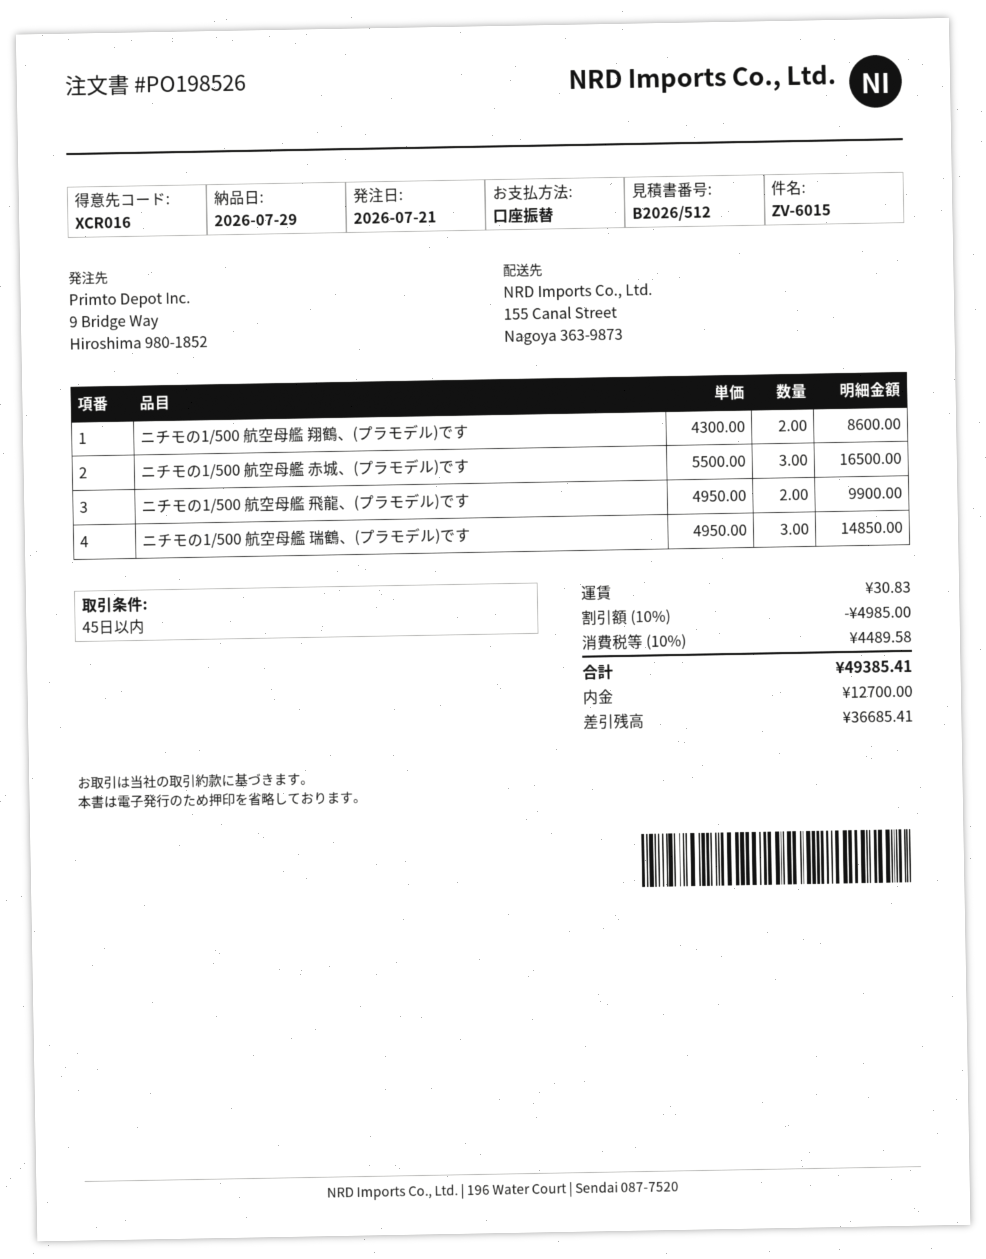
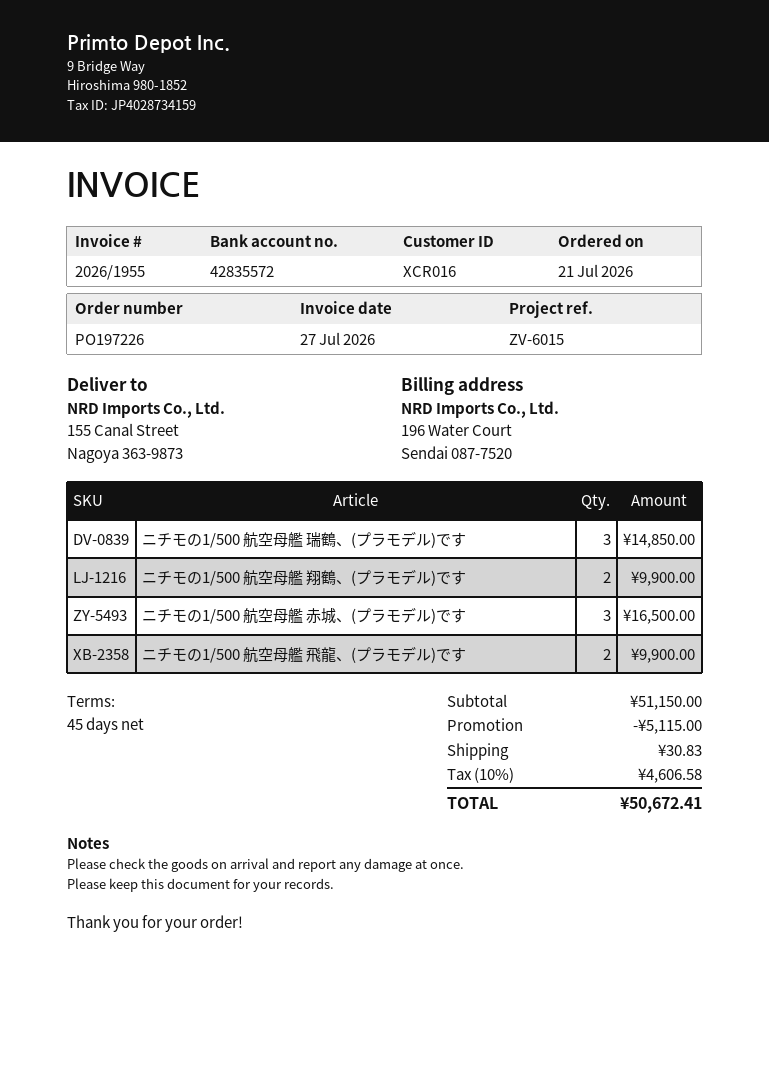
order number: PO198526 -> PO197226
ニチモの1/500 航空母艦 翔鶴、(プラモデル)です: 2 for 8600.00 -> 2 for 9900.00
discount: 4985.00 -> 5115.00
tax: 10% = 4489.58 -> 10% = 4606.58
total: 49385.41 -> 50672.41

